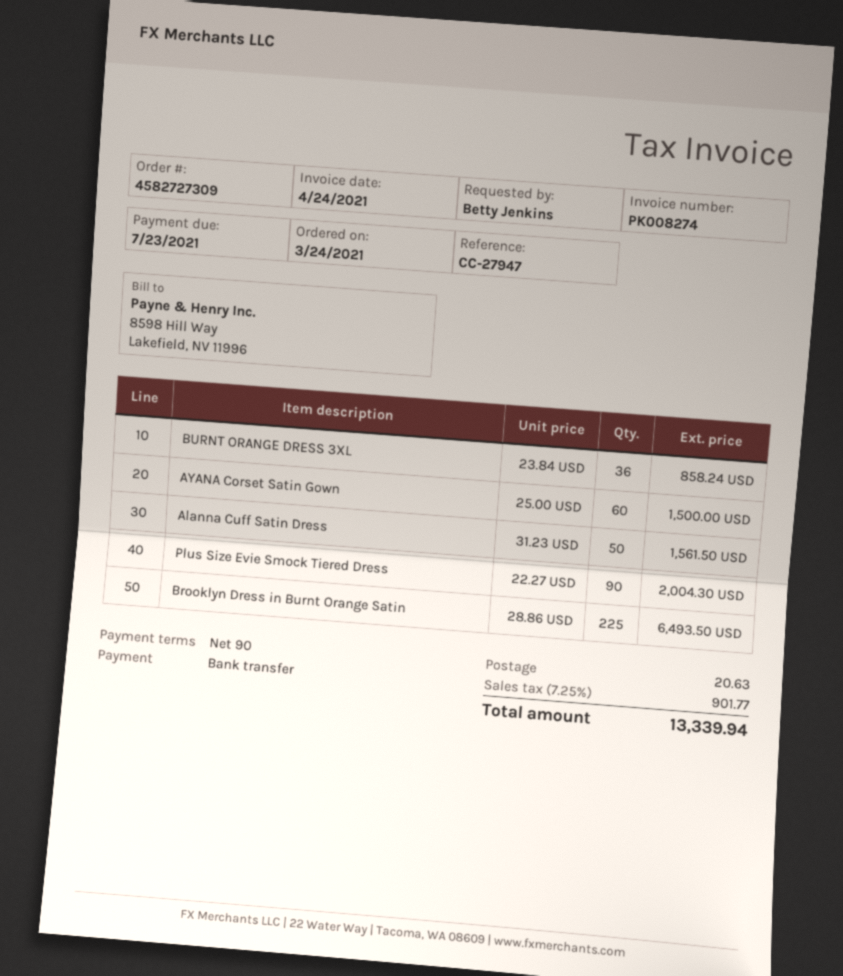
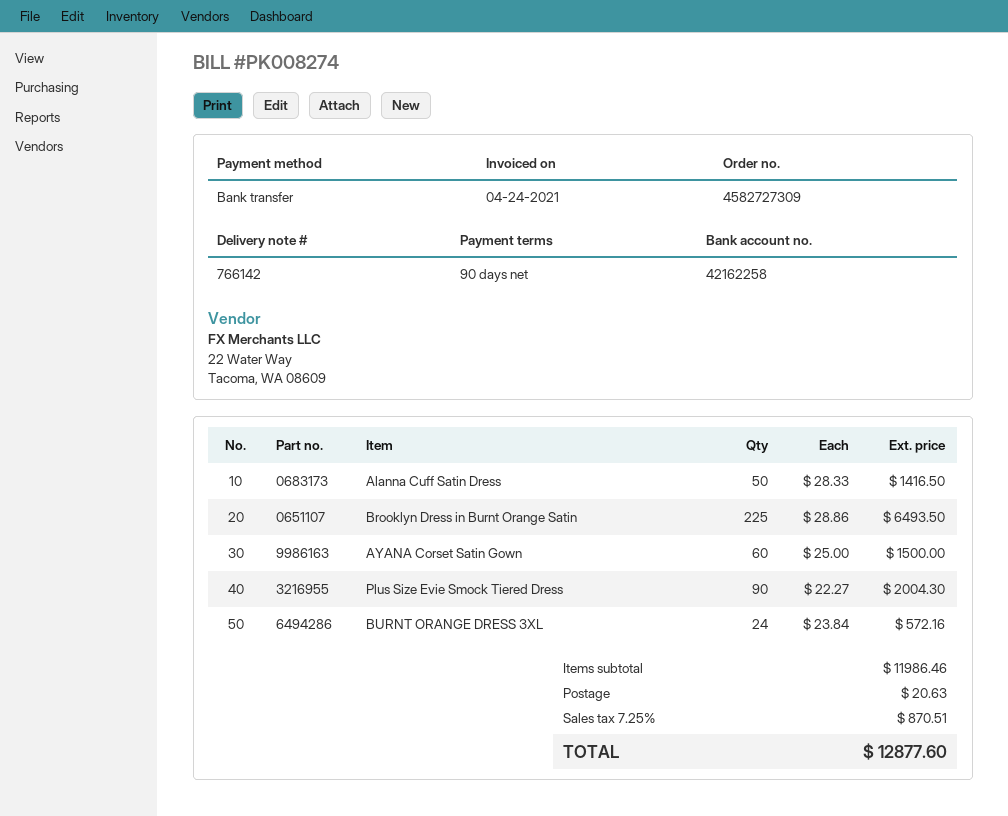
BURNT ORANGE DRESS 3XL: 36 x 23.84 = 858.24 -> 24 x 23.84 = 572.16
Alanna Cuff Satin Dress: 50 x 31.23 = 1561.50 -> 50 x 28.33 = 1416.50
tax: 7.25% = 901.77 -> 7.25% = 870.51
total: 13339.94 -> 12877.60

